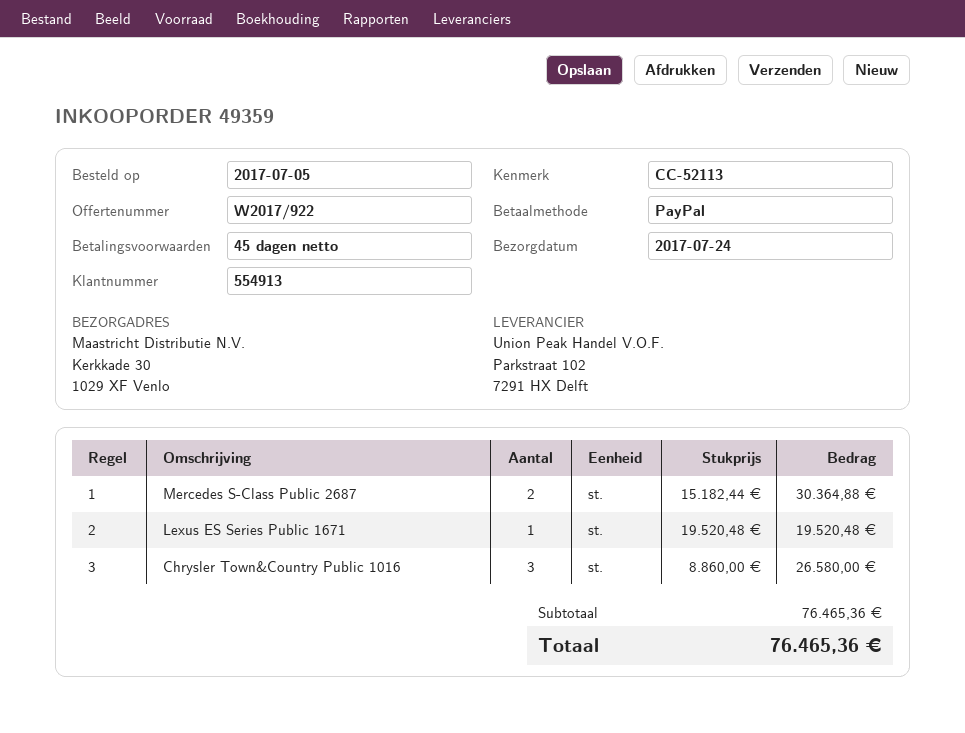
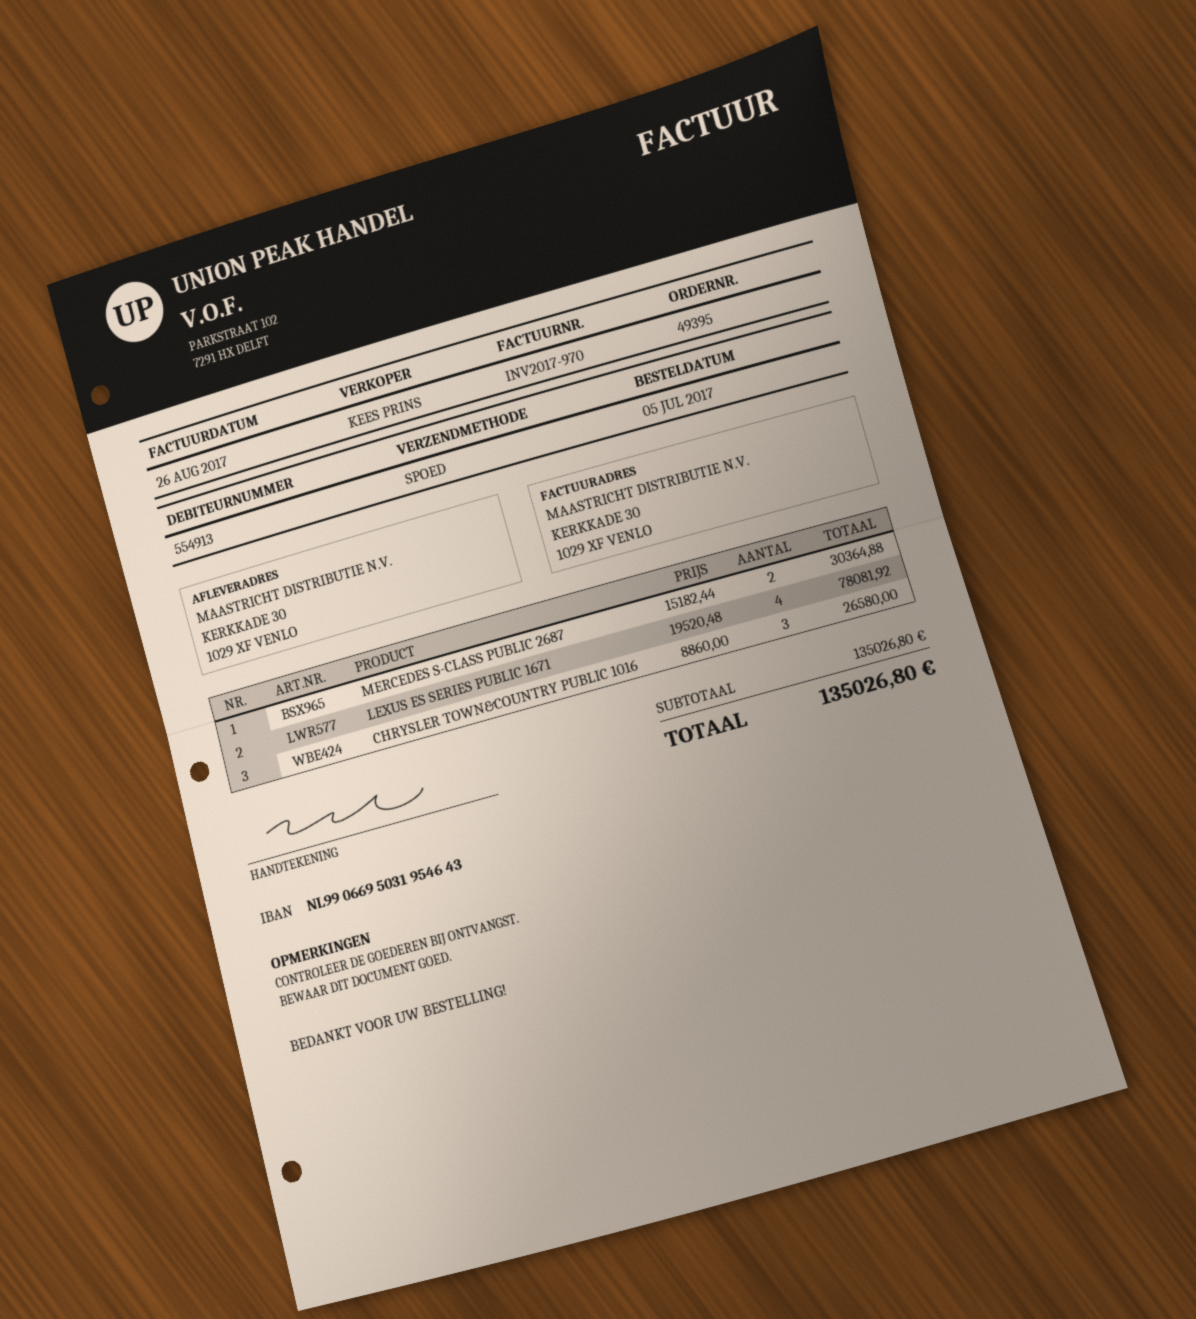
order number: 49359 -> 49395
Lexus ES Series Public 1671: 1 x 19520.48 = 19520.48 -> 4 x 19520.48 = 78081.92
subtotal: 76465.36 -> 135026.80
total: 76465.36 -> 135026.80

